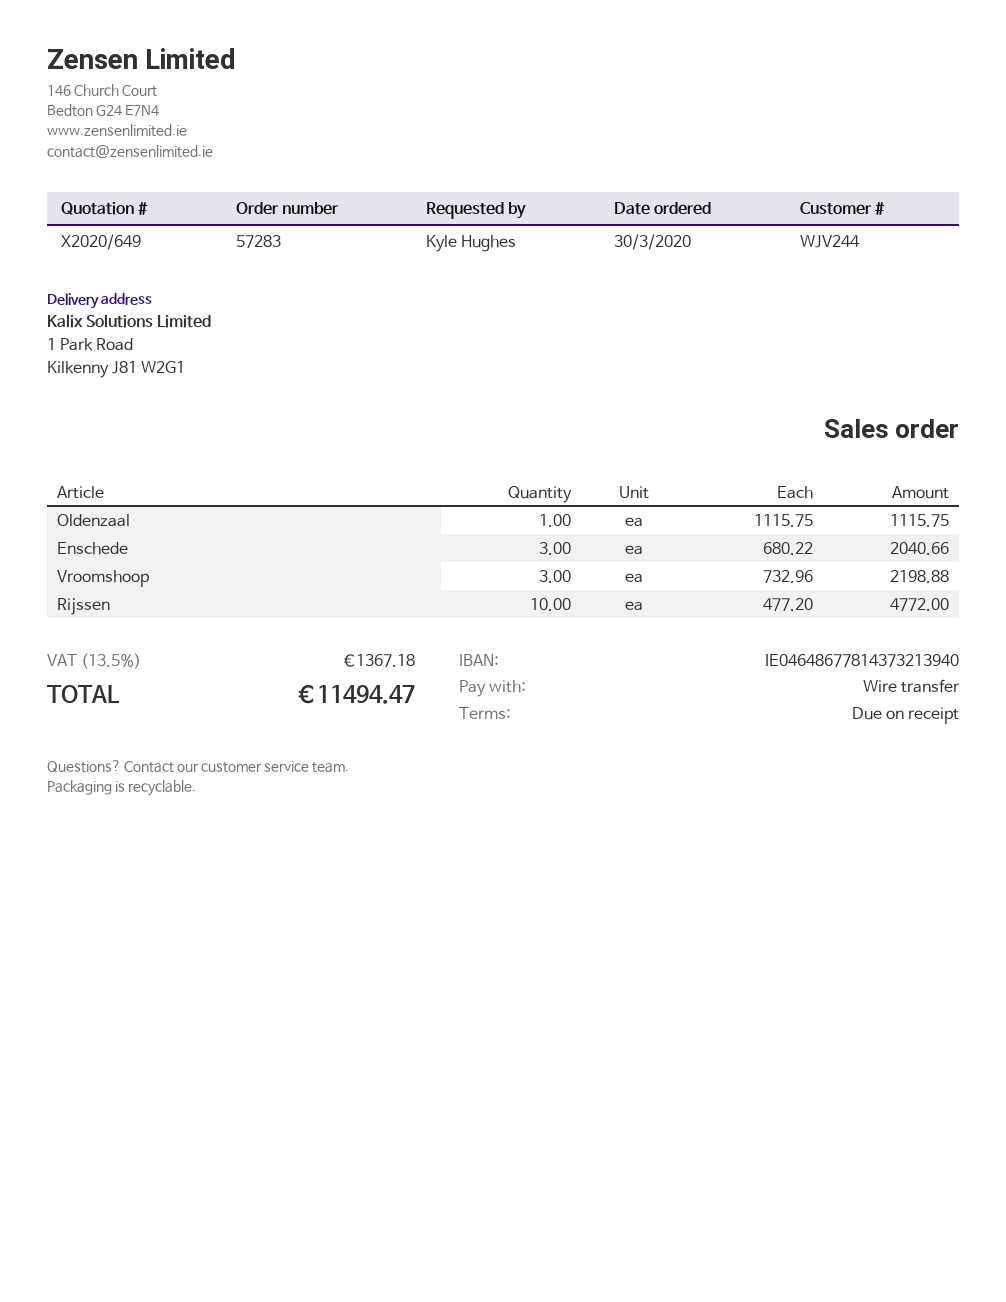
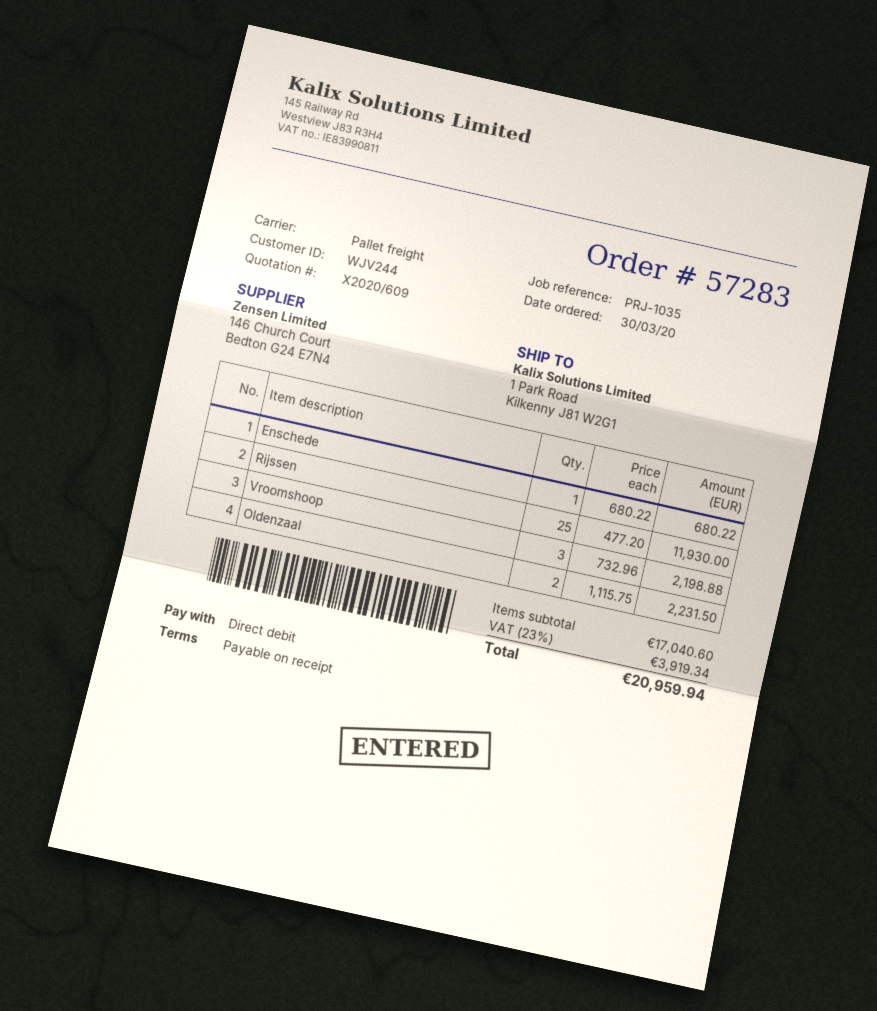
quote number: X2020/649 -> X2020/609
payment method: bank transfer -> direct debit
Oldenzaal: 1 x 1115.75 = 1115.75 -> 2 x 1115.75 = 2231.50
Enschede: 3 x 680.22 = 2040.66 -> 1 x 680.22 = 680.22
Rijssen: 10 x 477.20 = 4772.00 -> 25 x 477.20 = 11930.00
tax: 13.5% = 1367.18 -> 23% = 3919.34
total: 11494.47 -> 20959.94

